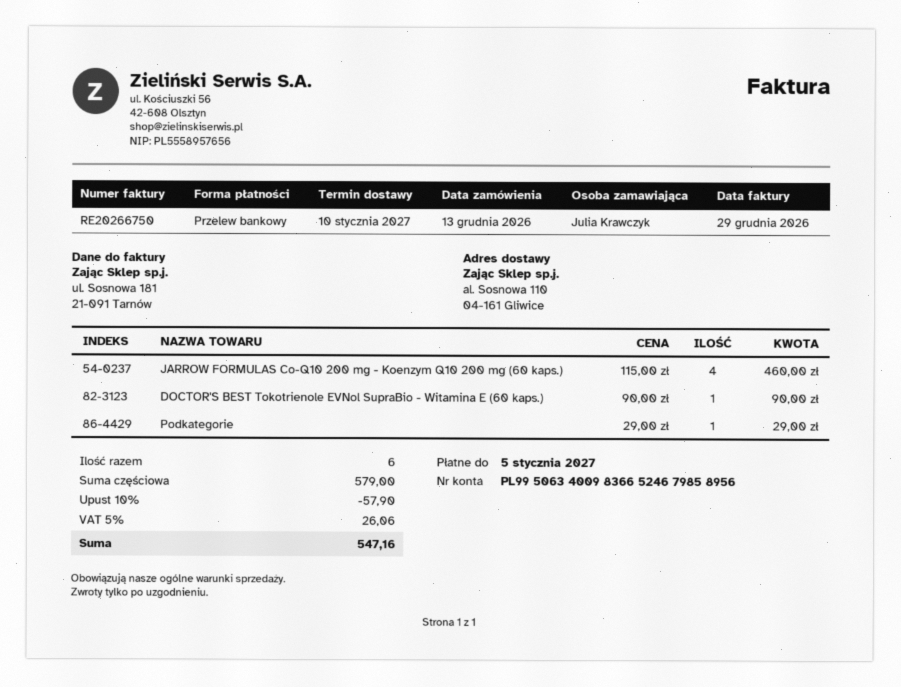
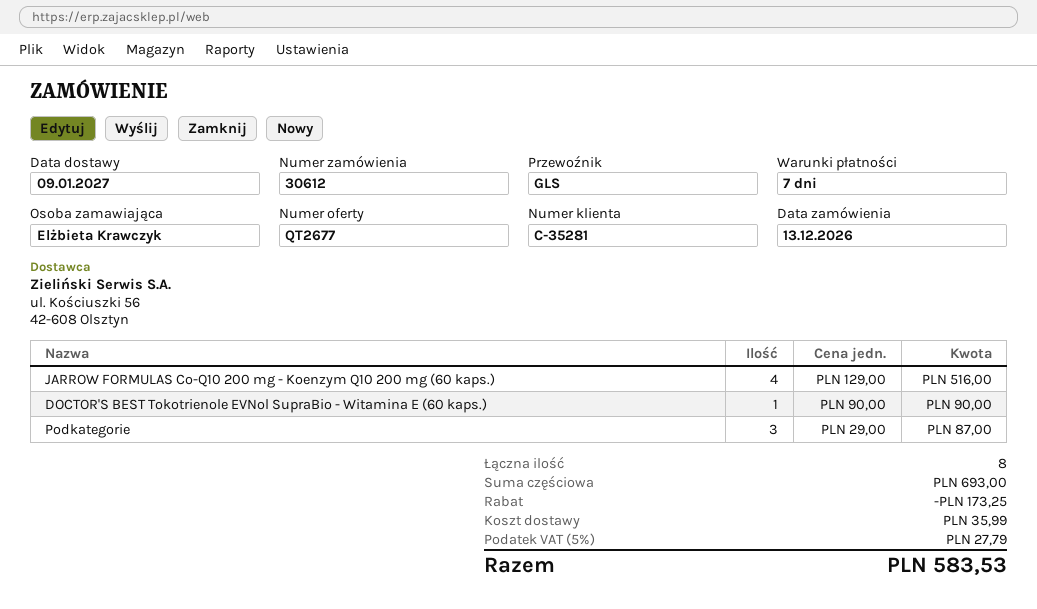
delivery date: 2027-01-10 -> 2027-01-09
ordered by: Julia Krawczyk -> Elżbieta Krawczyk
JARROW FORMULAS Co-Q10 200 mg - Koenzym Q10 200 mg (60 kaps.): 4 x 115.00 = 460.00 -> 4 x 129.00 = 516.00
Podkategorie: 1 x 29.00 = 29.00 -> 3 x 29.00 = 87.00
total quantity: 6 -> 8
subtotal: 579.00 -> 693.00
discount: 57.90 -> 173.25
shipping: none -> 35.99
tax: 5% = 26.06 -> 5% = 27.79
total: 547.16 -> 583.53

